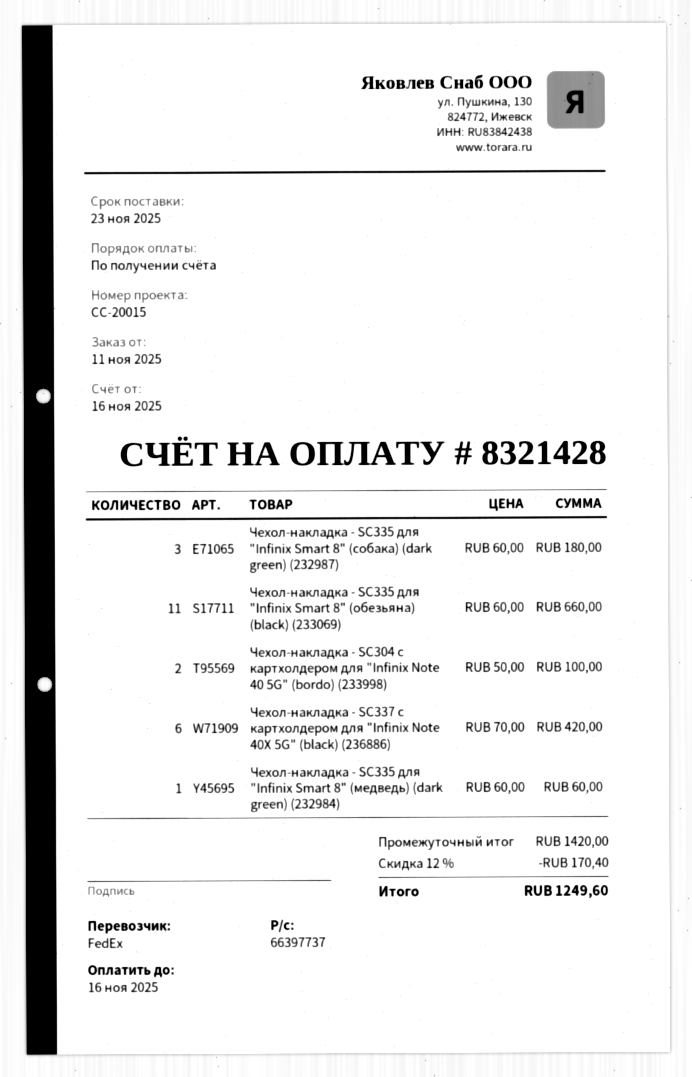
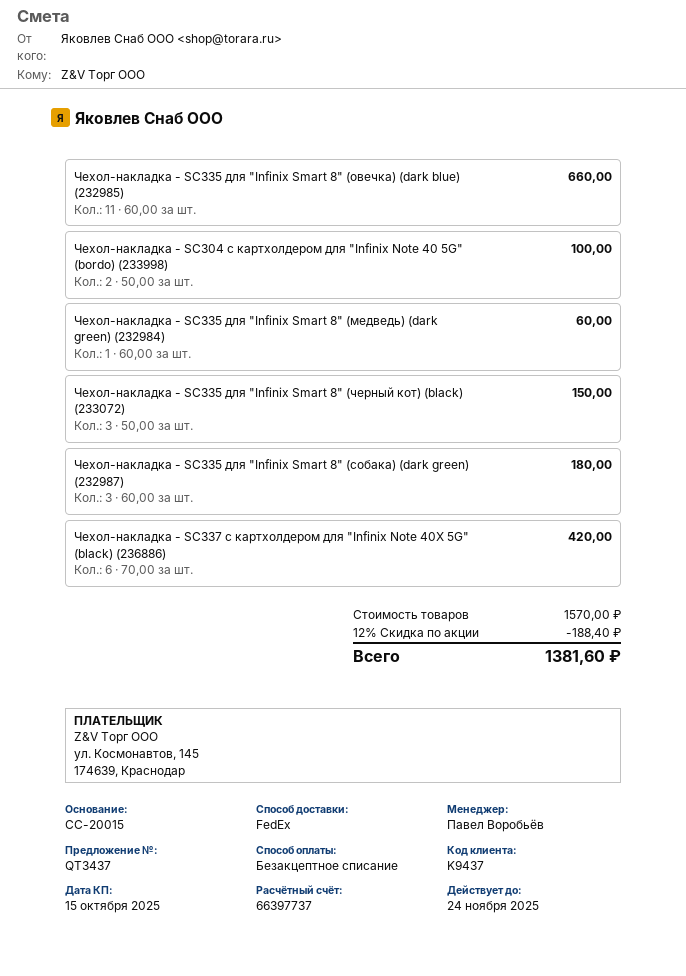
Чехол-накладка - SC335 для "Infinix Smart 8" (обезьяна) (black) (233069): 11 x 60.00 = 660.00 -> none
Чехол-накладка - SC335 для "Infinix Smart 8" (овечка) (dark blue) (232985): none -> 11 x 60.00 = 660.00
Чехол-накладка - SC335 для "Infinix Smart 8" (черный кот) (black) (233072): none -> 3 x 50.00 = 150.00
subtotal: 1420.00 -> 1570.00
discount: 12% = 170.40 -> 12% = 188.40
total: 1249.60 -> 1381.60

